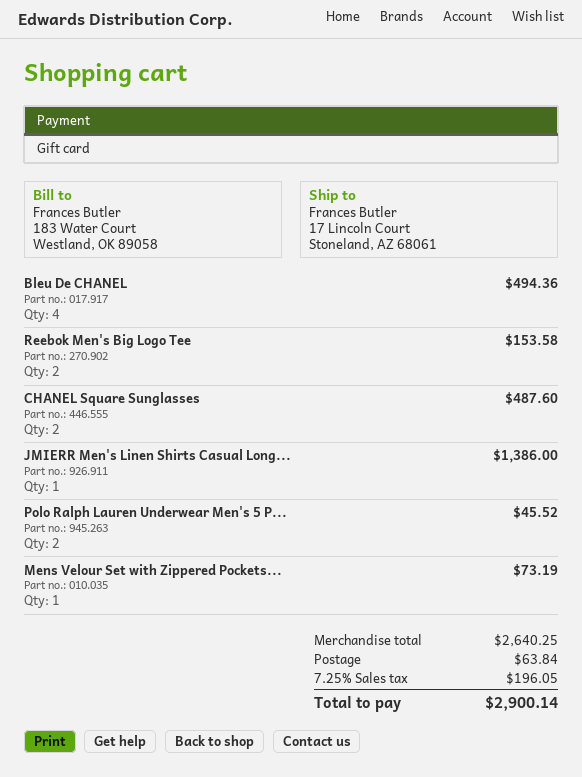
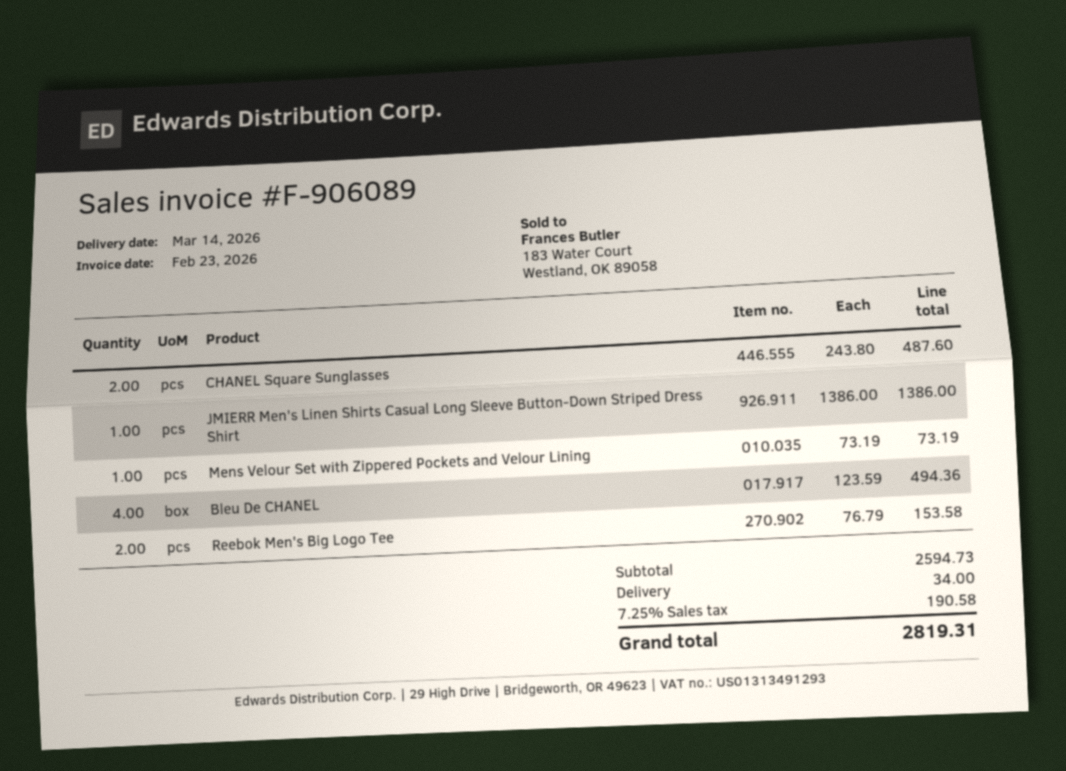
Polo Ralph Lauren Underwear Men's 5 P...: 2 for 45.52 -> none
subtotal: 2640.25 -> 2594.73
shipping: 63.84 -> 34.00
tax: 7.25% = 196.05 -> 7.25% = 190.58
total: 2900.14 -> 2819.31

